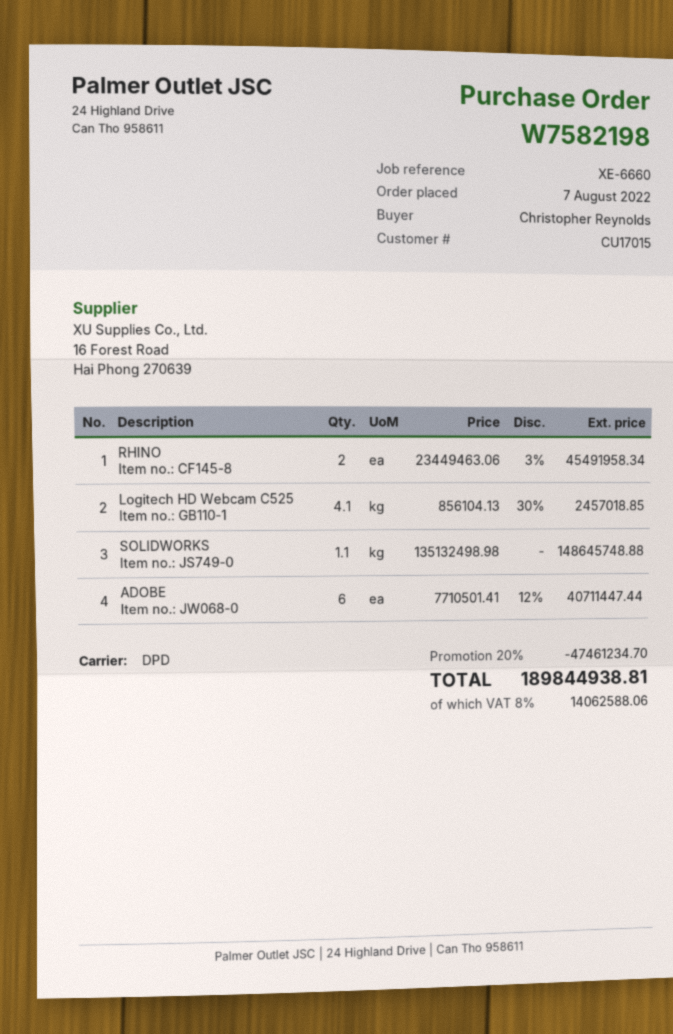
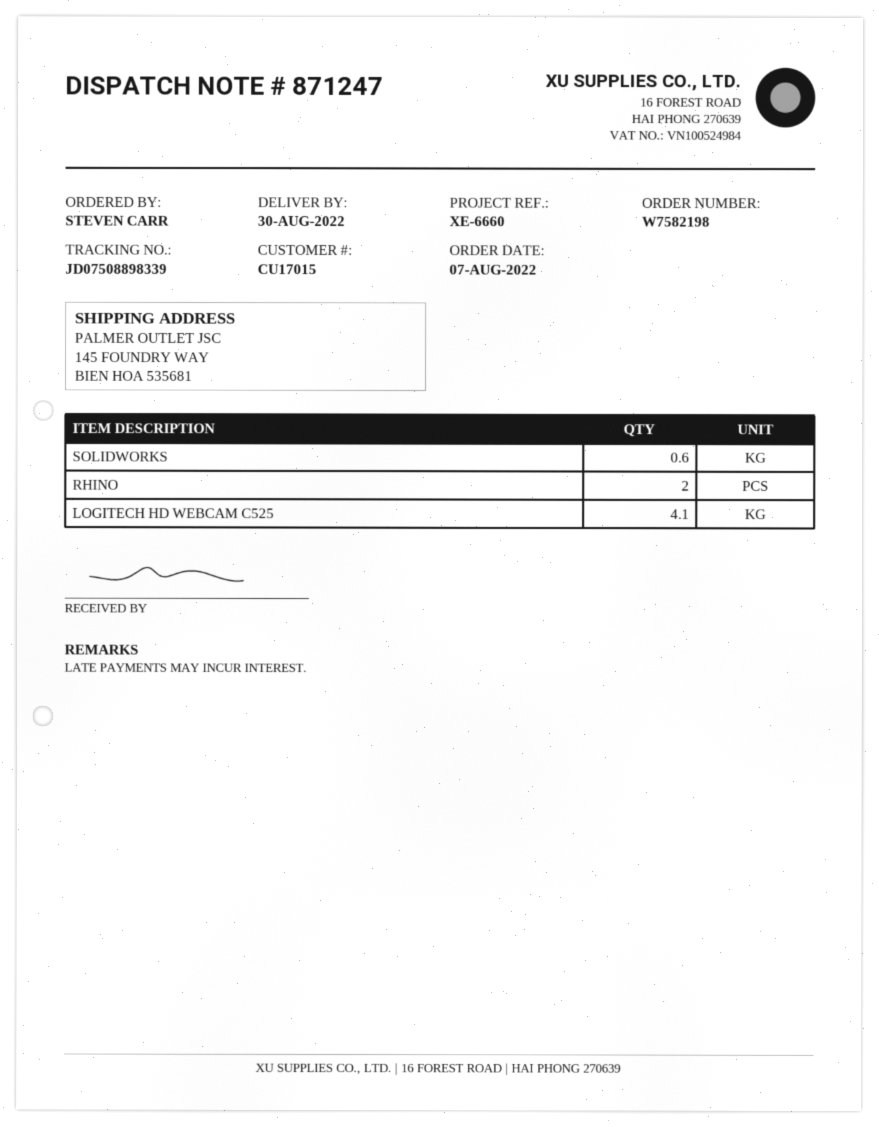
ordered by: Christopher Reynolds -> STEVEN CARR
SOLIDWORKS: 1.1 -> 0.6
ADOBE: 6 -> none

